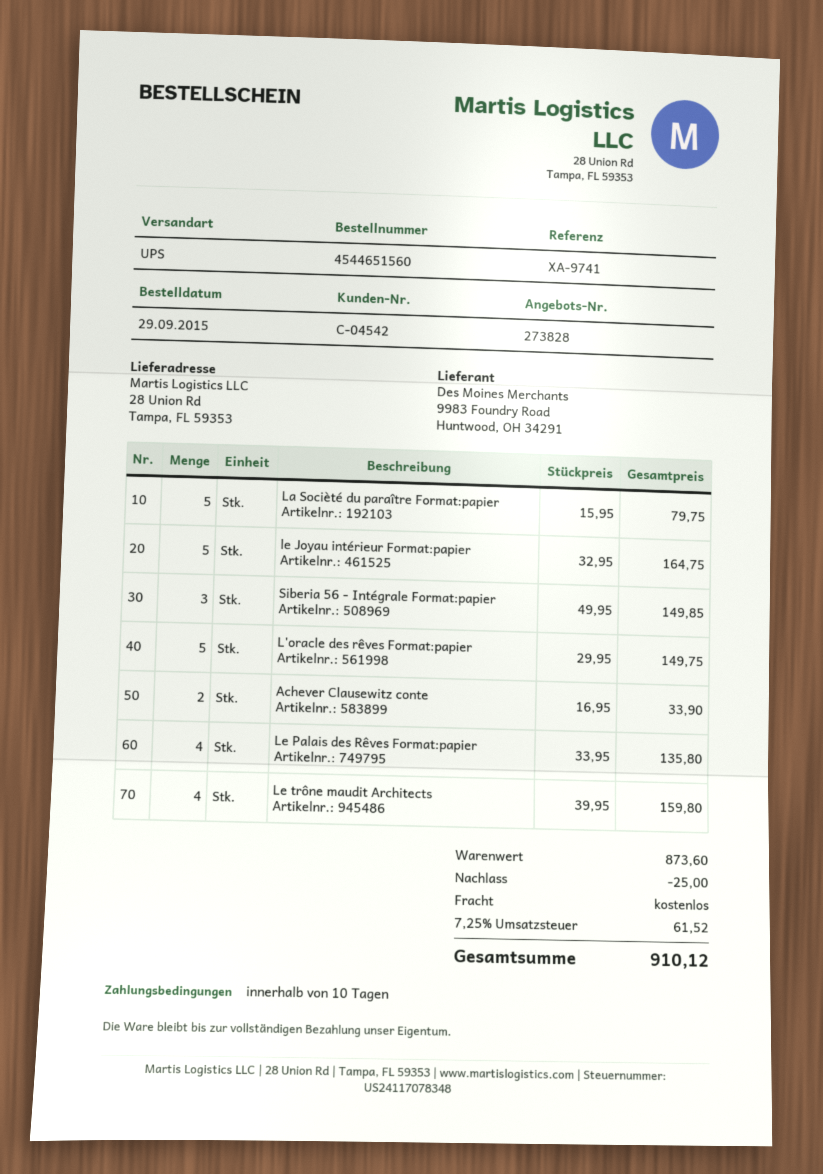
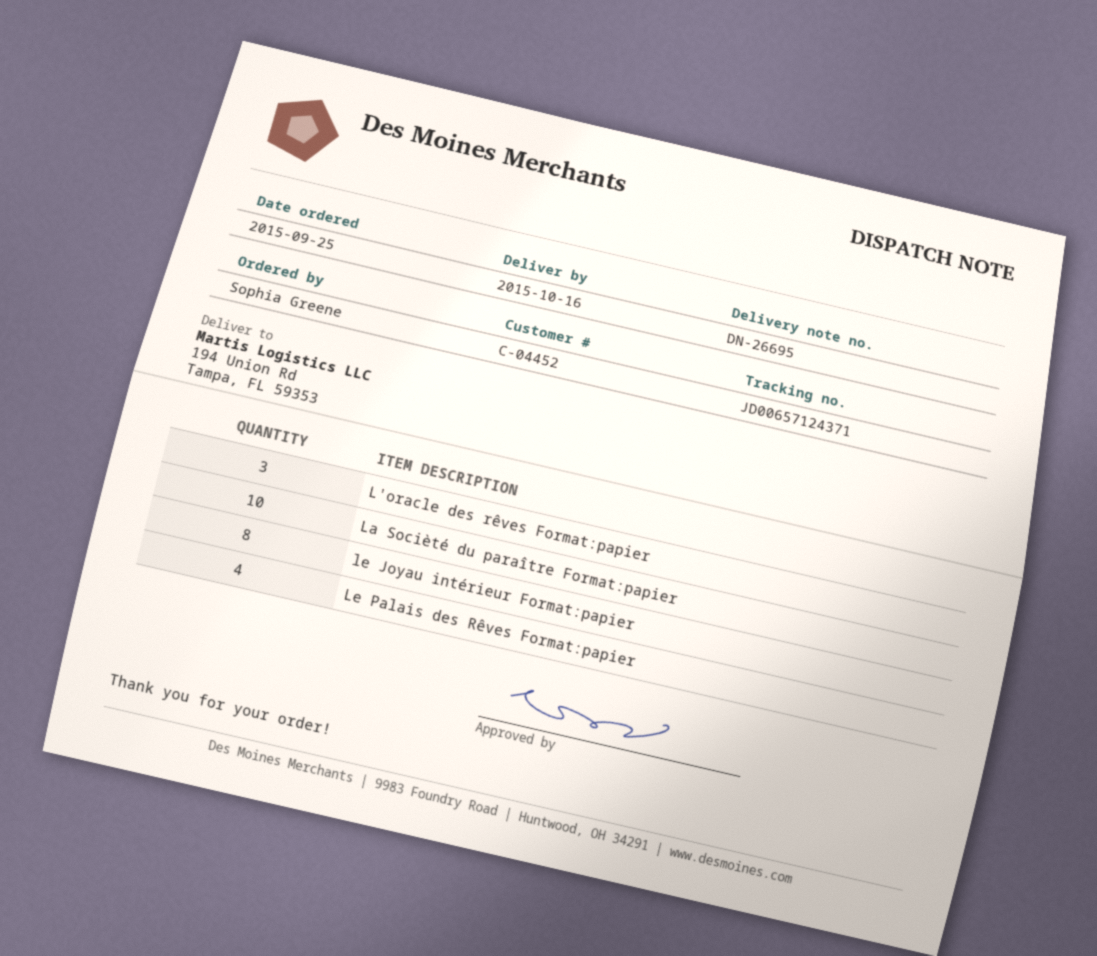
order date: 2015-09-29 -> 2015-09-25
customer number: C-04542 -> C-04452
ship to: 28 Union Rd, Tampa, FL 59353 -> 194 Union Rd, Tampa, FL 59353
La Socièté du paraître Format:papier: 5 -> 10
le Joyau intérieur Format:papier: 5 -> 8
Siberia 56 - Intégrale Format:papier: 3 -> none
L'oracle des rêves Format:papier: 5 -> 3
Achever Clausewitz conte: 2 -> none
Le trône maudit Architects: 4 -> none

